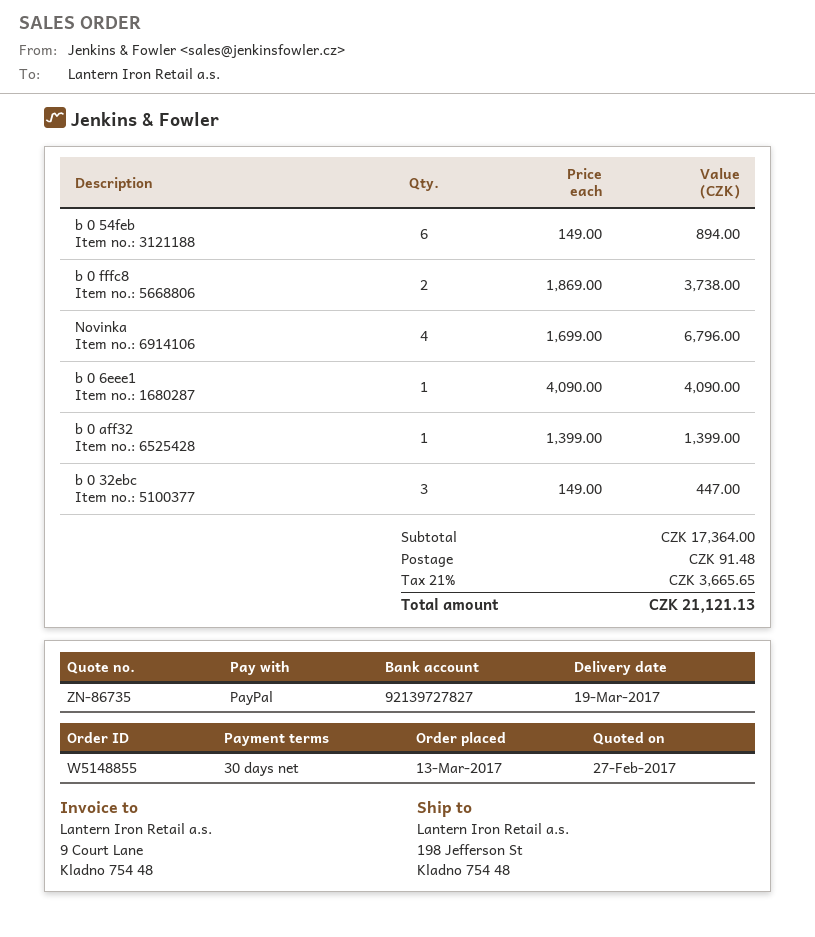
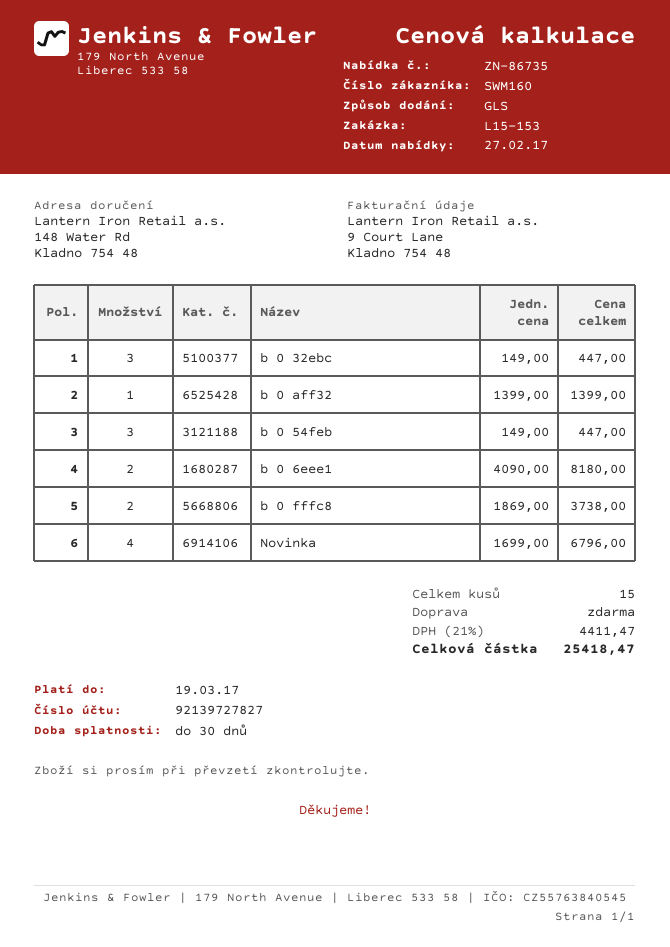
ship to: 198 Jefferson St, Kladno 754 48 -> 148 Water Rd, Kladno 754 48
b 0 54feb: 6 x 149.00 = 894.00 -> 3 x 149.00 = 447.00
b 0 6eee1: 1 x 4090.00 = 4090.00 -> 2 x 4090.00 = 8180.00
shipping: 91.48 -> 0.00
tax: 21% = 3665.65 -> 21% = 4411.47
total: 21121.13 -> 25418.47

